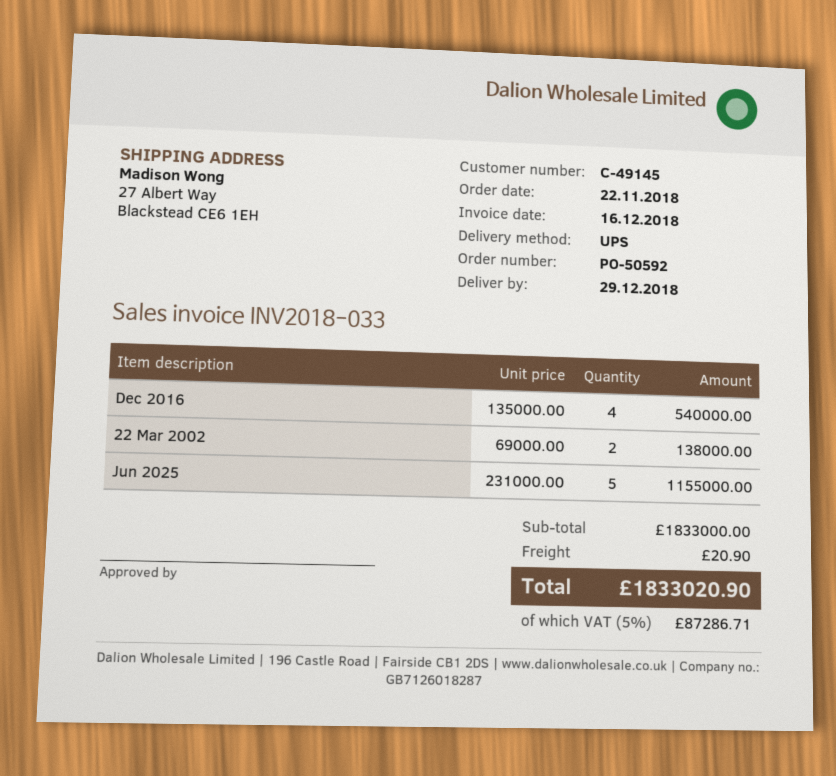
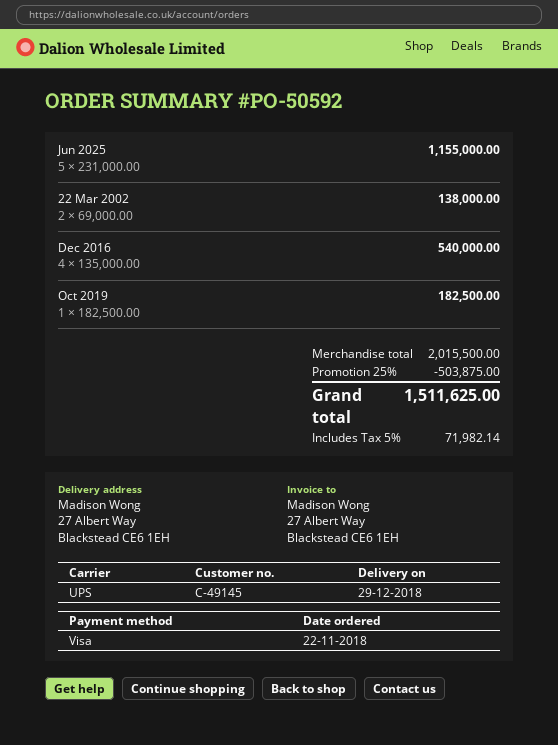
Oct 2019: none -> 1 x 182500.00 = 182500.00
subtotal: 1833000.00 -> 2015500.00
discount: none -> 25% = 503875.00
shipping: 20.90 -> none
tax: 5% = 87286.71 -> 5% = 71982.14
total: 1833020.90 -> 1511625.00

